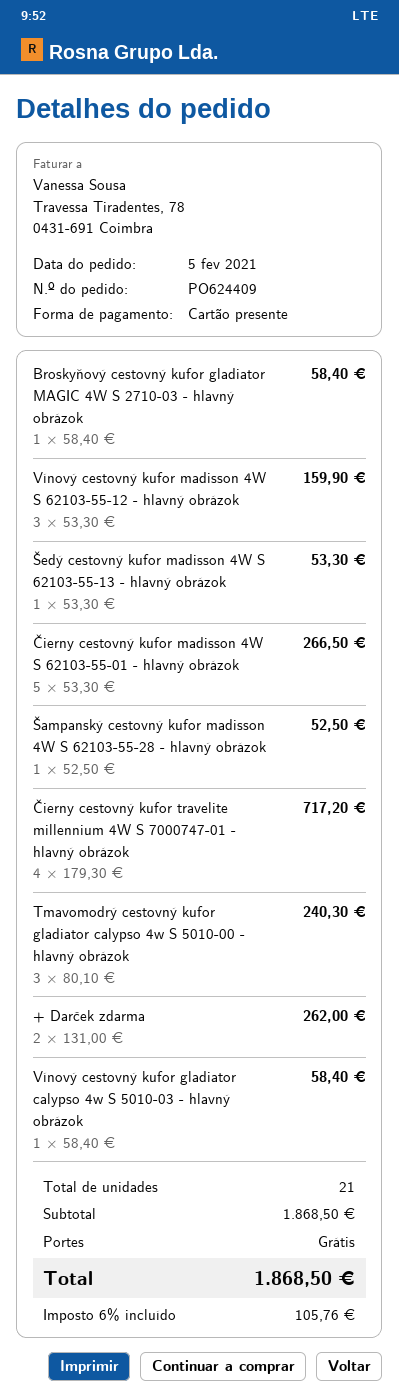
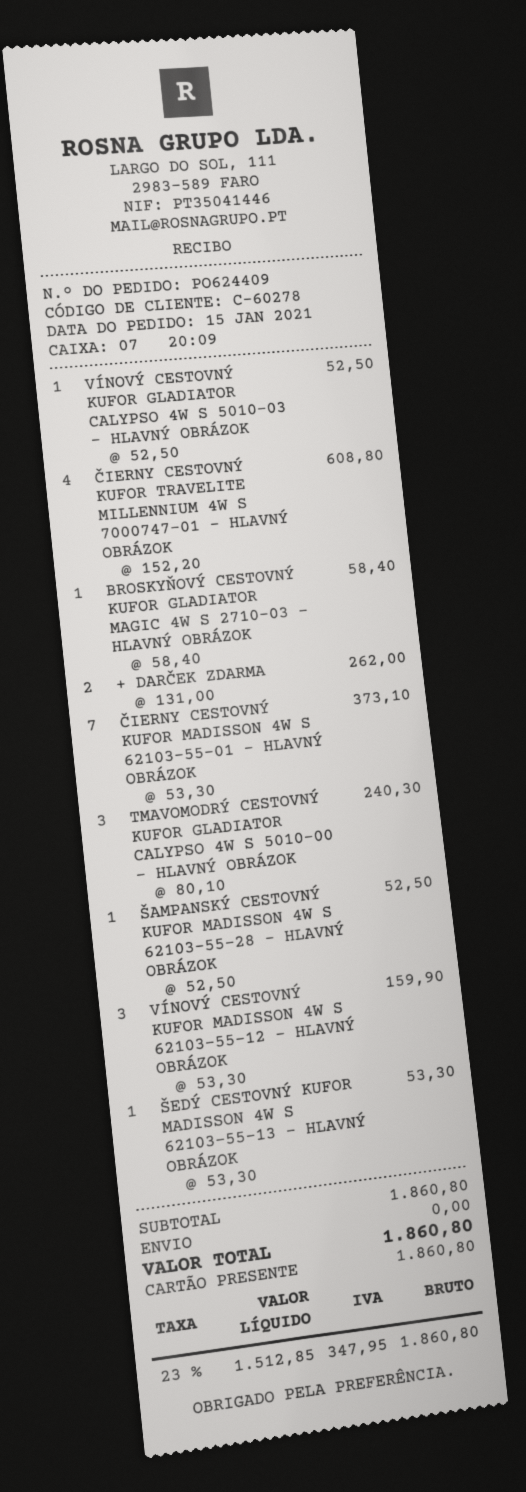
order date: 2021-02-05 -> 2021-01-15
Čierny cestovný kufor madisson 4W S 62103-55-01 - hlavný obrázok: 5 x 53.30 = 266.50 -> 7 x 53.30 = 373.10
Čierny cestovný kufor travelite millennium 4W S 7000747-01 - hlavný obrázok: 4 x 179.30 = 717.20 -> 4 x 152.20 = 608.80
Vínový cestovný kufor gladiator calypso 4w S 5010-03 - hlavný obrázok: 1 x 58.40 = 58.40 -> 1 x 52.50 = 52.50
subtotal: 1868.50 -> 1860.80
tax: 6% = 105.76 -> 23% = 347.95
total: 1868.50 -> 1860.80

